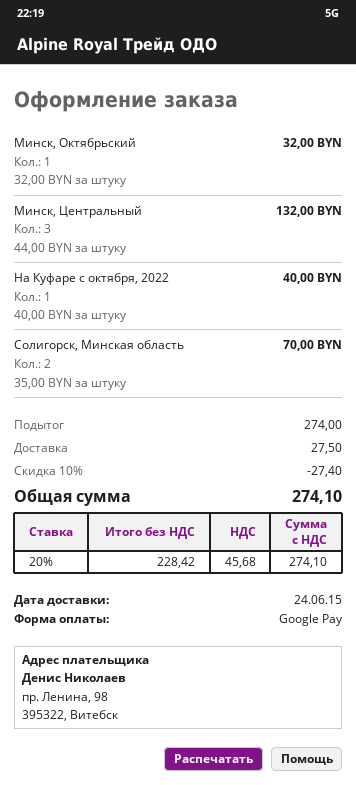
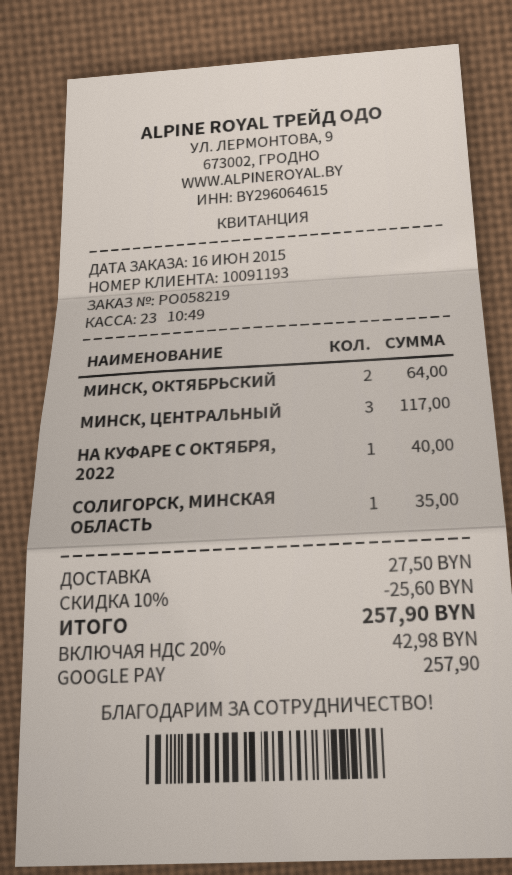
Минск, Октябрьский: 1 for 32.00 -> 2 for 64.00
Минск, Центральный: 3 for 132.00 -> 3 for 117.00
Солигорск, Минская область: 2 for 70.00 -> 1 for 35.00
discount: 10% = 27.40 -> 10% = 25.60
tax: 20% = 45.68 -> 20% = 42.98
total: 274.10 -> 257.90

